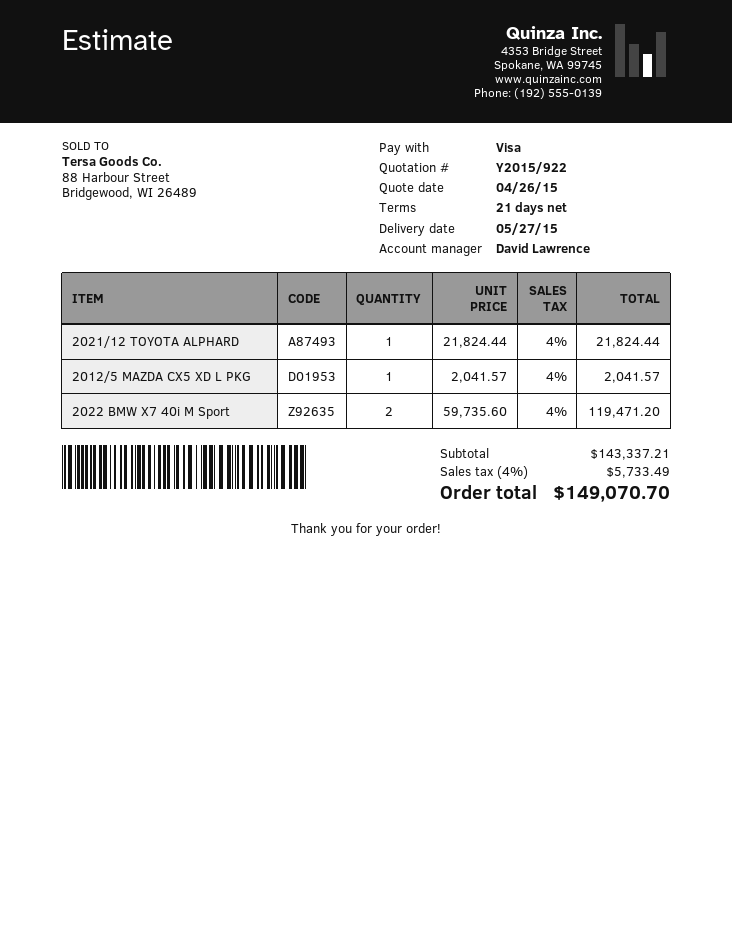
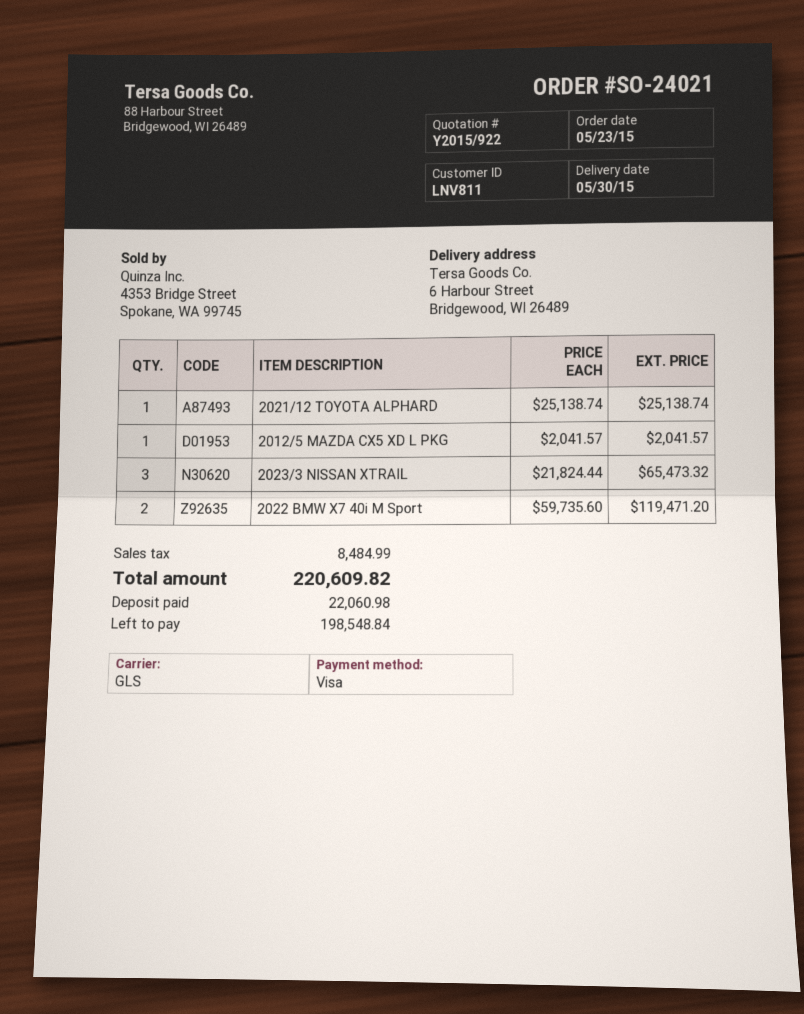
delivery date: 2015-05-27 -> 2015-05-30
2021/12 TOYOTA ALPHARD: 1 x 21824.44 = 21824.44 -> 1 x 25138.74 = 25138.74
2023/3 NISSAN XTRAIL: none -> 3 x 21824.44 = 65473.32
tax: 5733.49 -> 8484.99
total: 149070.70 -> 220609.82

